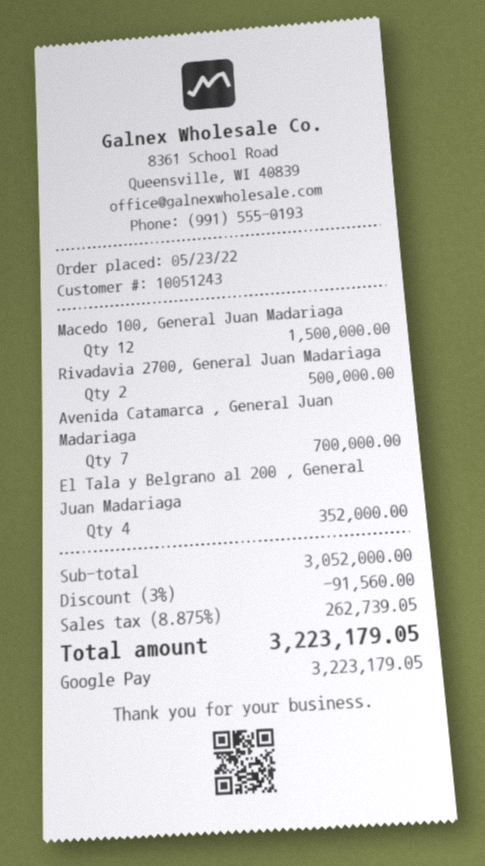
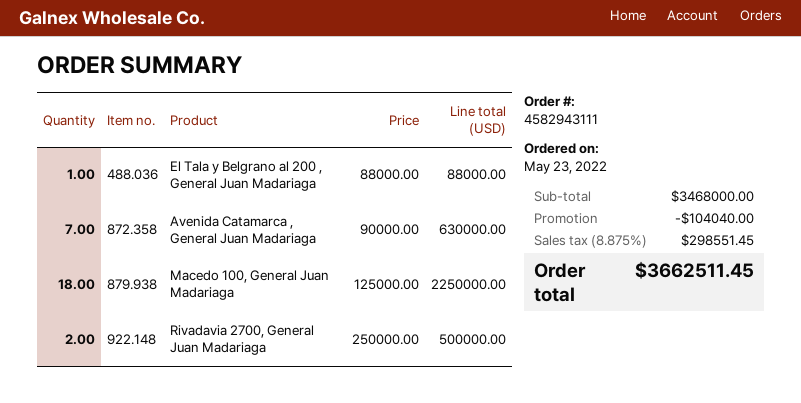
Macedo 100, General Juan Madariaga: 12 for 1500000.00 -> 18 for 2250000.00
Avenida Catamarca , General Juan Madariaga: 7 for 700000.00 -> 7 for 630000.00
El Tala y Belgrano al 200 , General Juan Madariaga: 4 for 352000.00 -> 1 for 88000.00
subtotal: 3052000.00 -> 3468000.00
discount: 91560.00 -> 104040.00
tax: 8.875% = 262739.05 -> 8.875% = 298551.45
total: 3223179.05 -> 3662511.45

